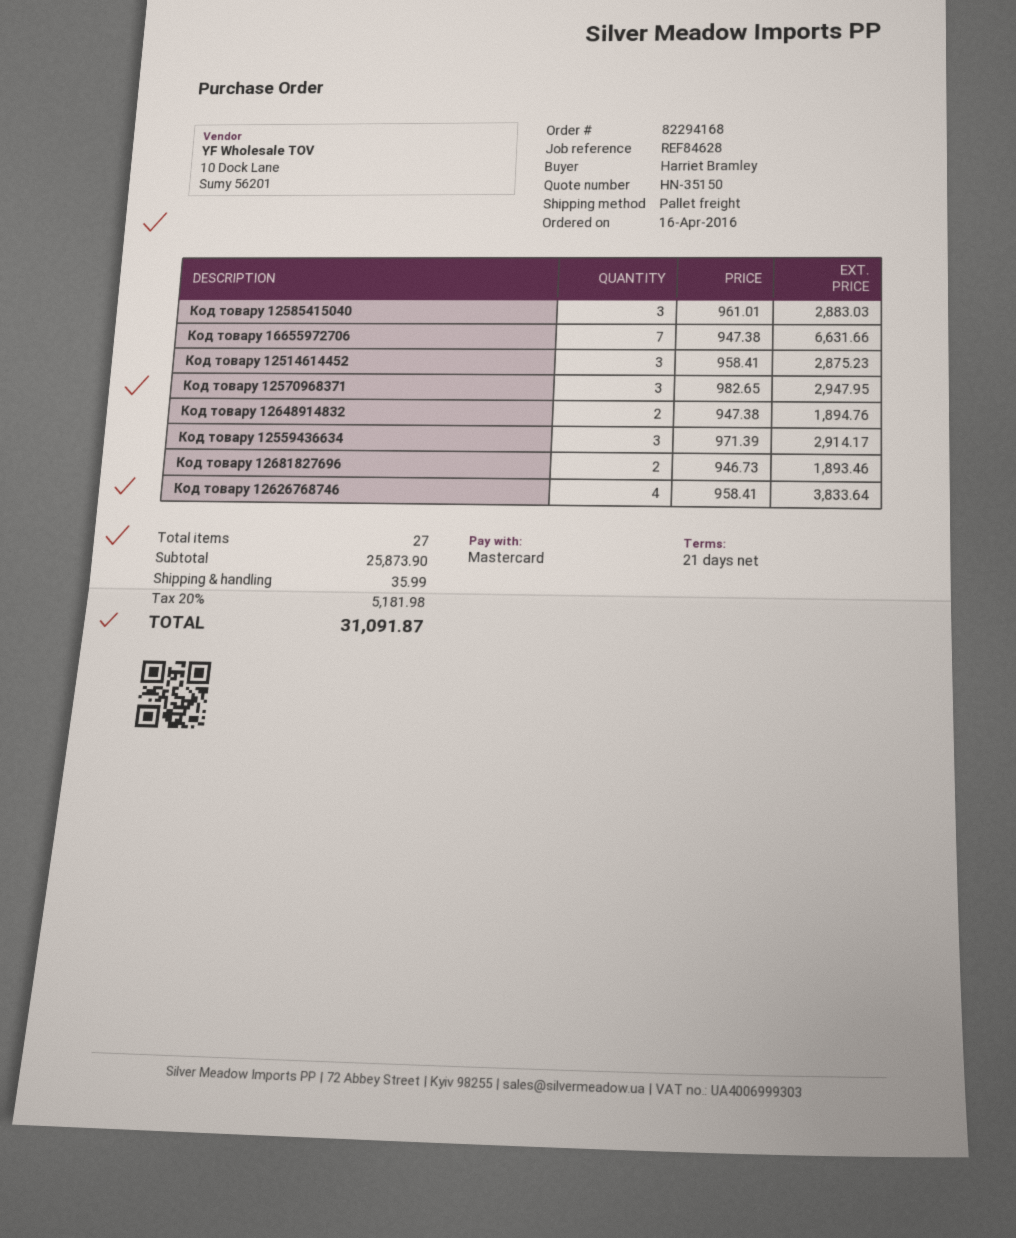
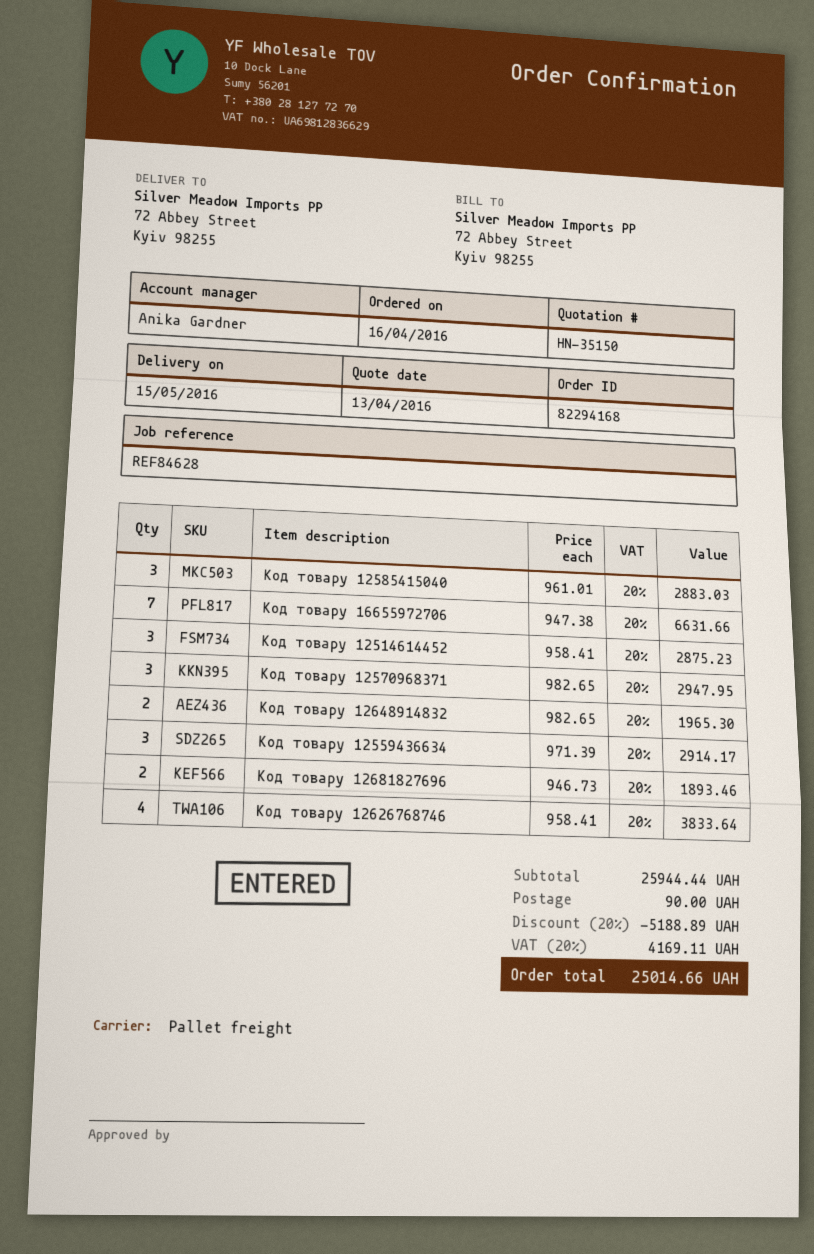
Код товару 12648914832: 2 x 947.38 = 1894.76 -> 2 x 982.65 = 1965.30
subtotal: 25873.90 -> 25944.44
discount: none -> 20% = 5188.89
shipping: 35.99 -> 90.00
tax: 20% = 5181.98 -> 20% = 4169.11
total: 31091.87 -> 25014.66

